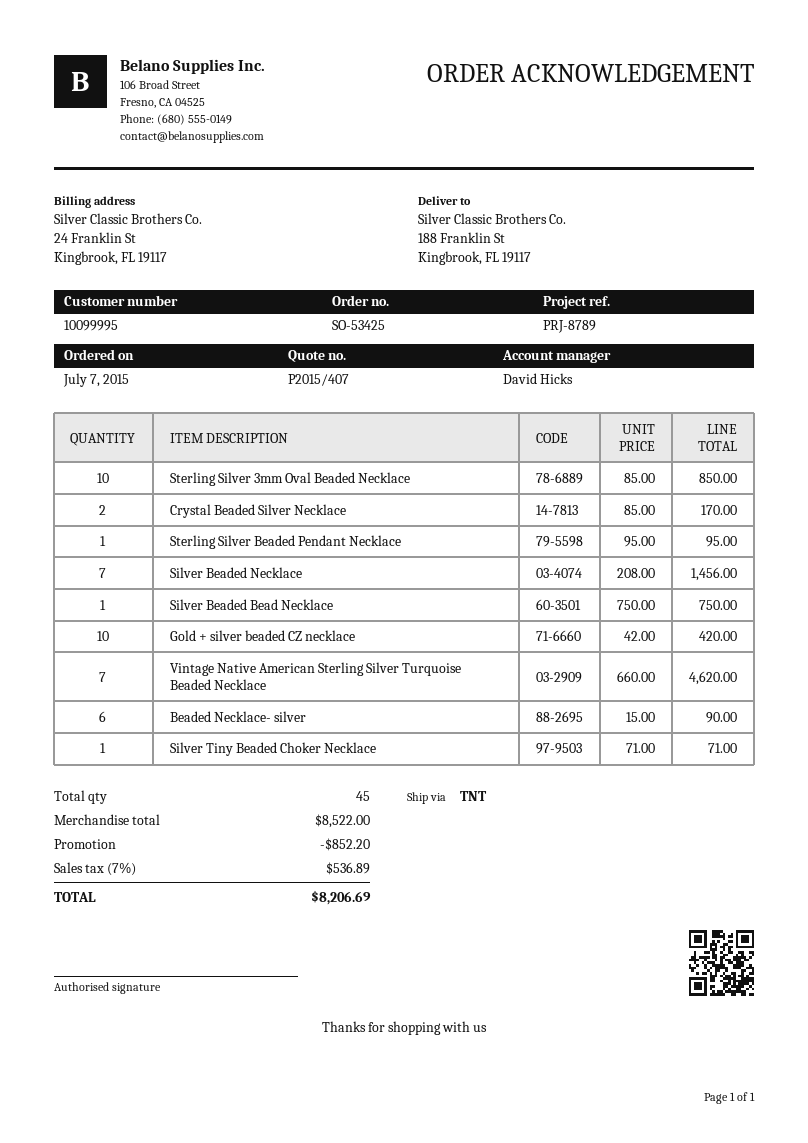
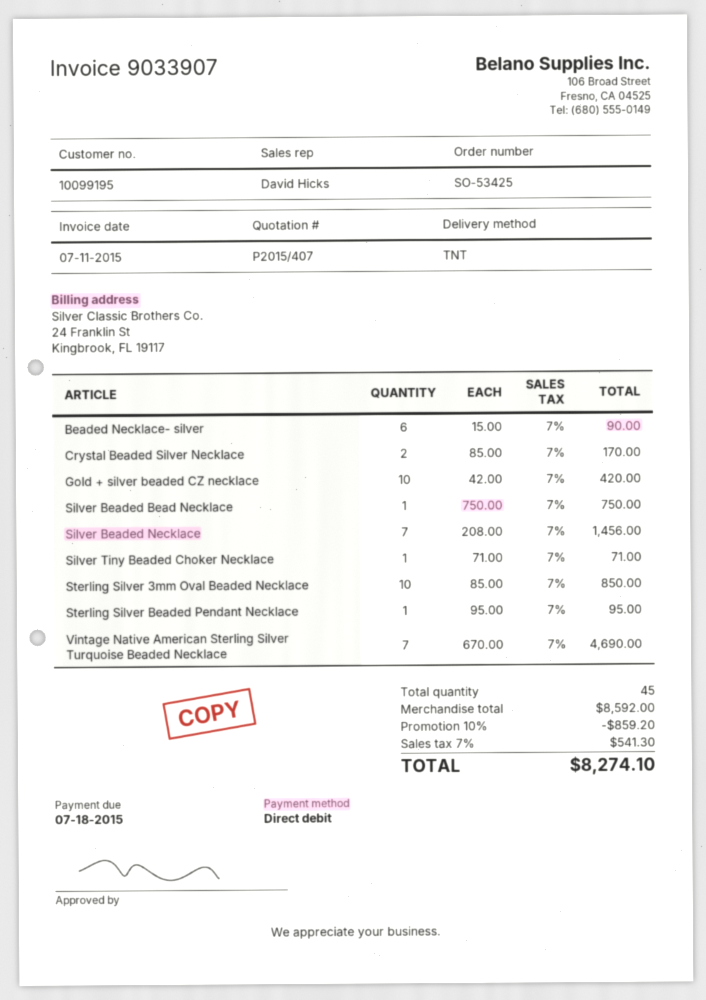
customer number: 10099995 -> 10099195
Vintage Native American Sterling Silver Turquoise Beaded Necklace: 7 x 660.00 = 4620.00 -> 7 x 670.00 = 4690.00
subtotal: 8522.00 -> 8592.00
discount: 852.20 -> 859.20
tax: 7% = 536.89 -> 7% = 541.30
total: 8206.69 -> 8274.10

